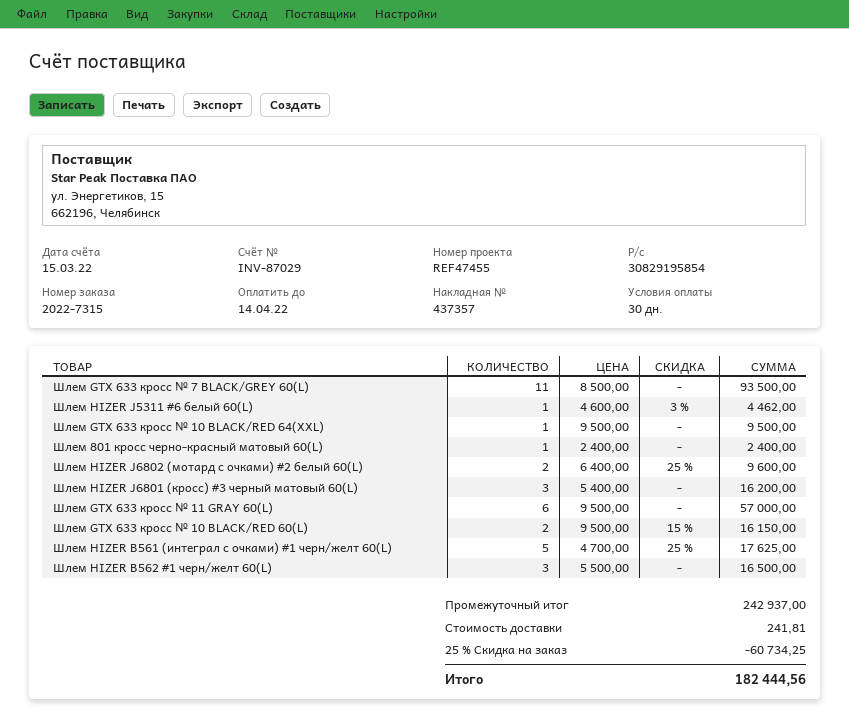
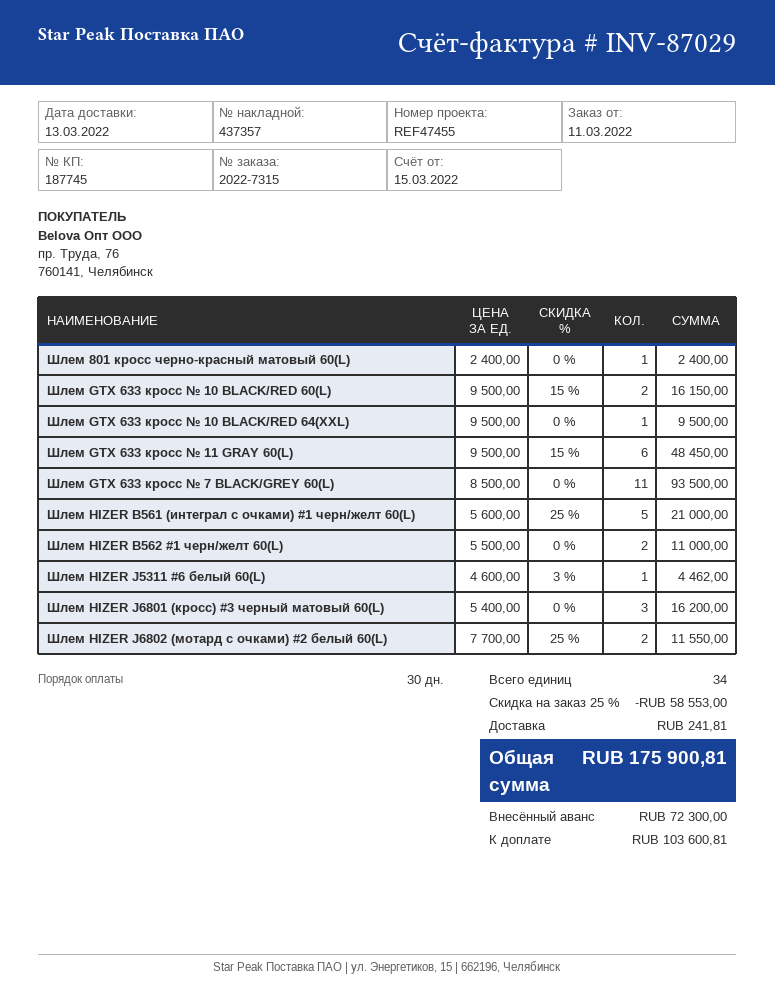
Шлем HIZER J6802 (мотард с очками) #2 белый 60(L): 2 x 6400.00 - 25% = 9600.00 -> 2 x 7700.00 - 25% = 11550.00
Шлем GTX 633 кросс № 11 GRAY 60(L): 6 x 9500.00 = 57000.00 -> 6 x 9500.00 - 15% = 48450.00
Шлем HIZER B561 (интеграл с очками) #1 черн/желт 60(L): 5 x 4700.00 - 25% = 17625.00 -> 5 x 5600.00 - 25% = 21000.00
Шлем HIZER B562 #1 черн/желт 60(L): 3 x 5500.00 = 16500.00 -> 2 x 5500.00 = 11000.00
discount: 25% = 60734.25 -> 25% = 58553.00
total: 182444.56 -> 175900.81

